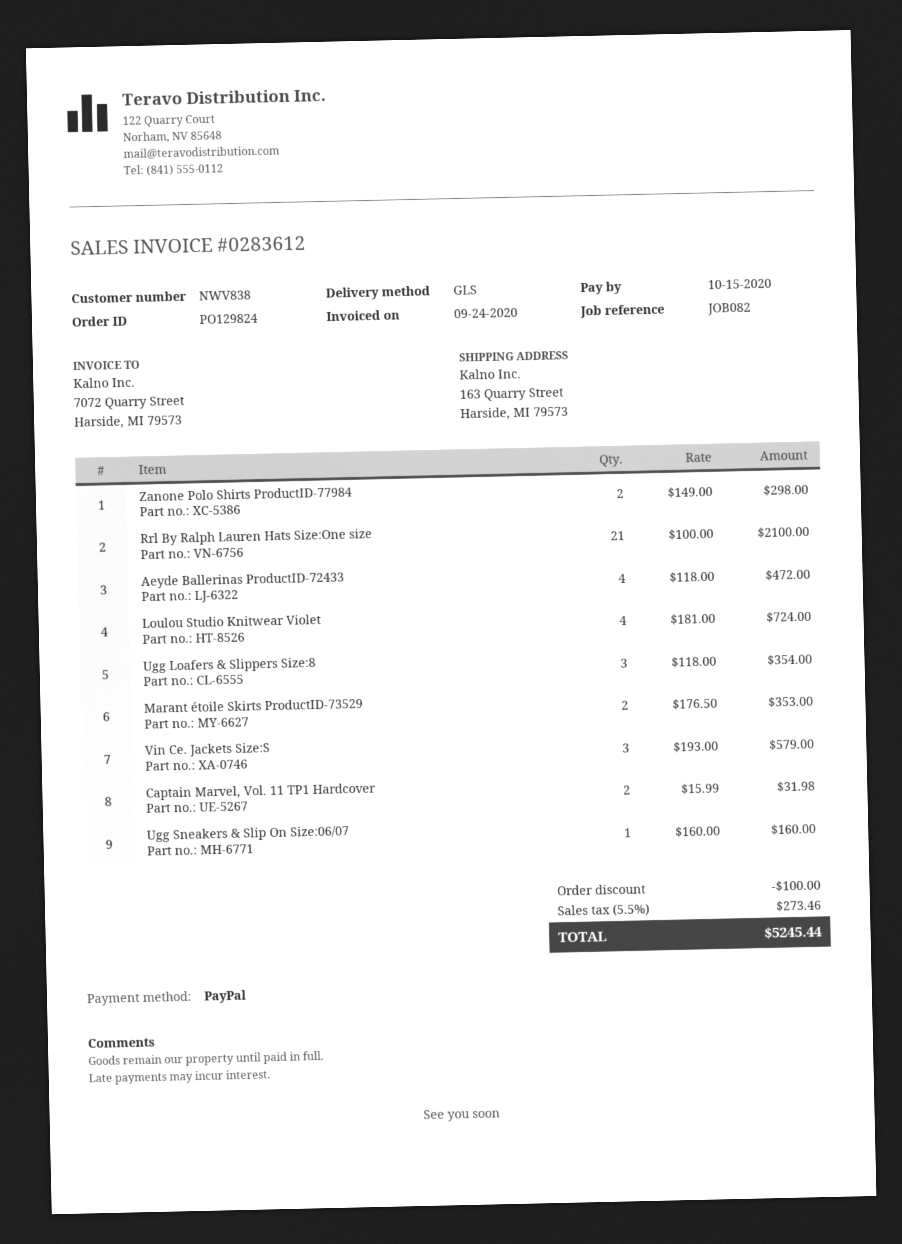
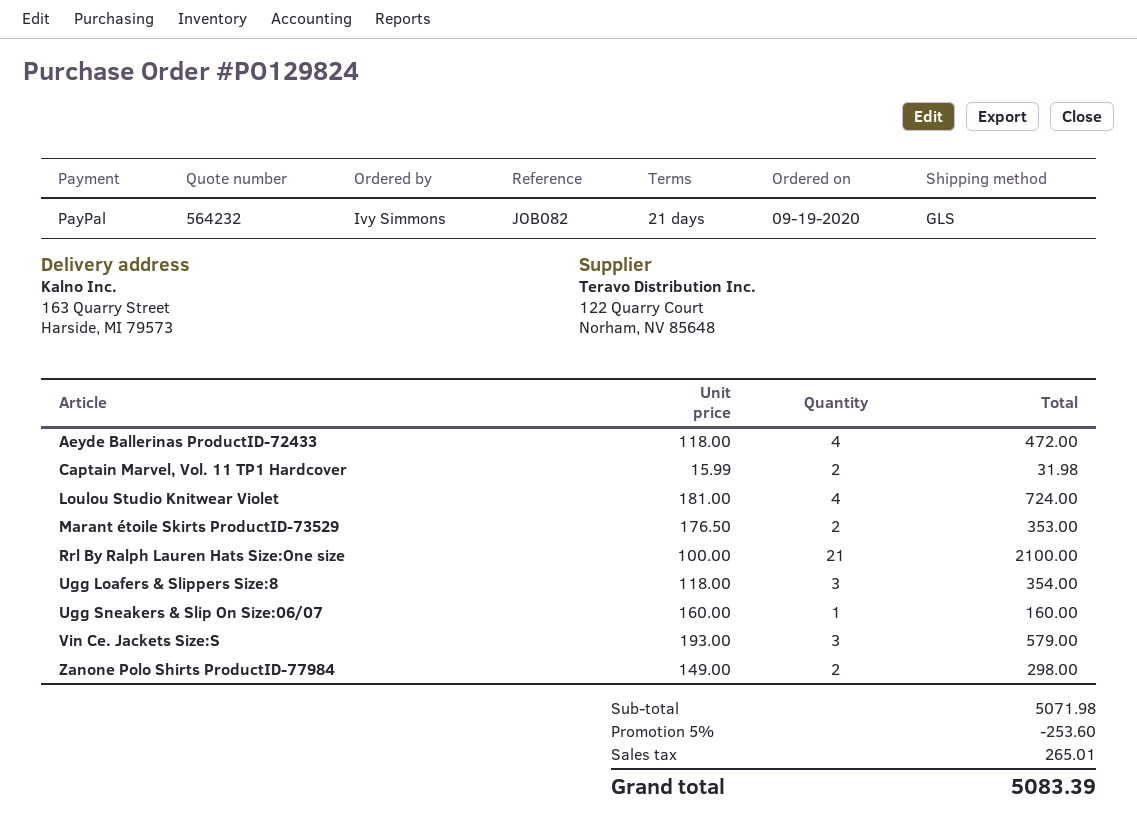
discount: 100.00 -> 253.60
tax: 273.46 -> 265.01
total: 5245.44 -> 5083.39

